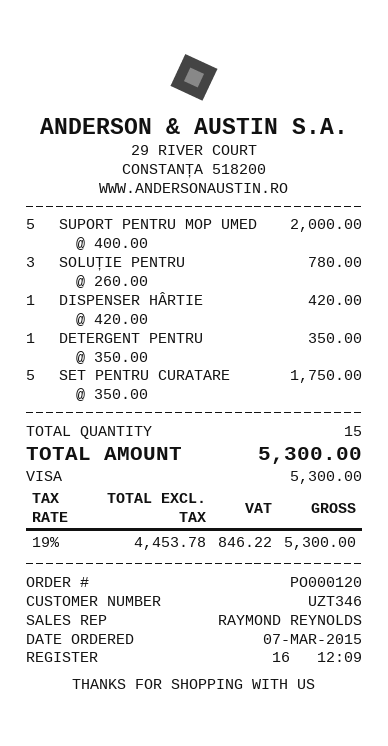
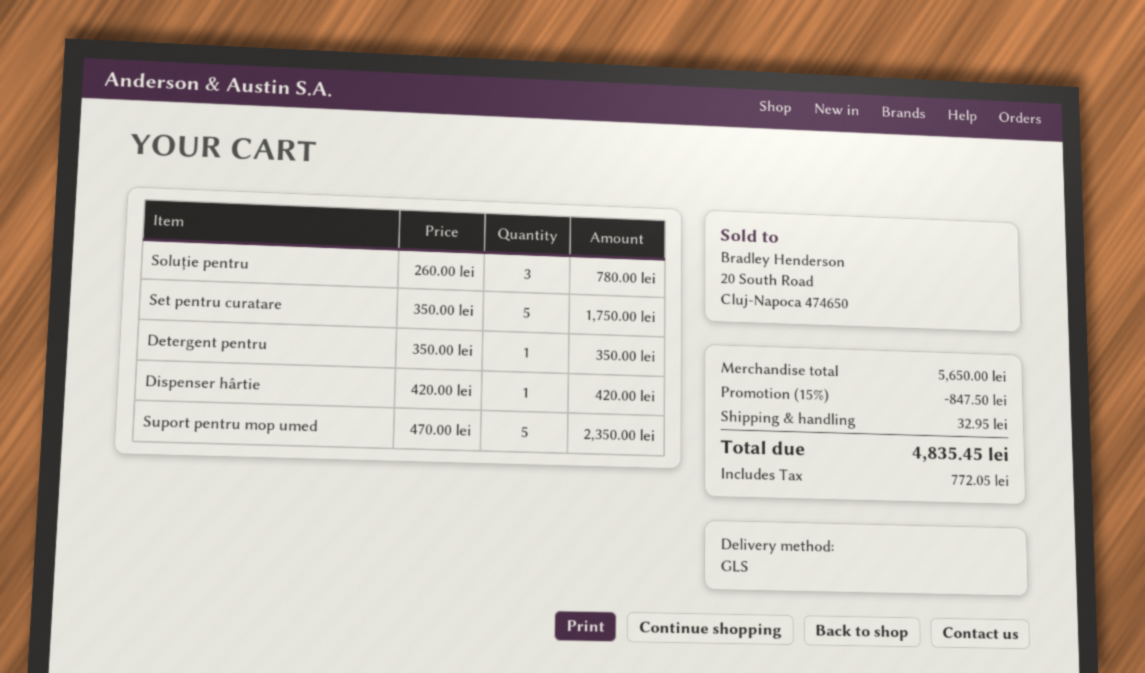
SUPORT PENTRU MOP UMED: 5 x 400.00 = 2000.00 -> 5 x 470.00 = 2350.00
discount: none -> 15% = 847.50
shipping: none -> 32.95
tax: 846.22 -> 772.05
total: 5300.00 -> 4835.45

